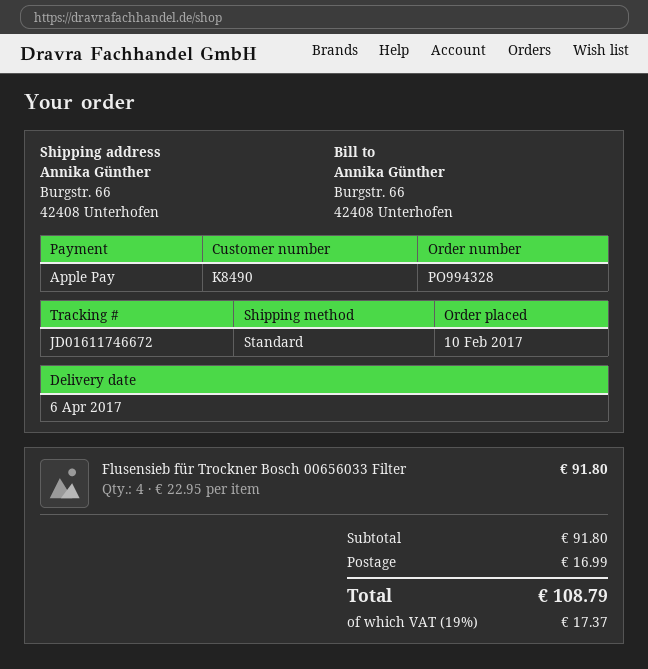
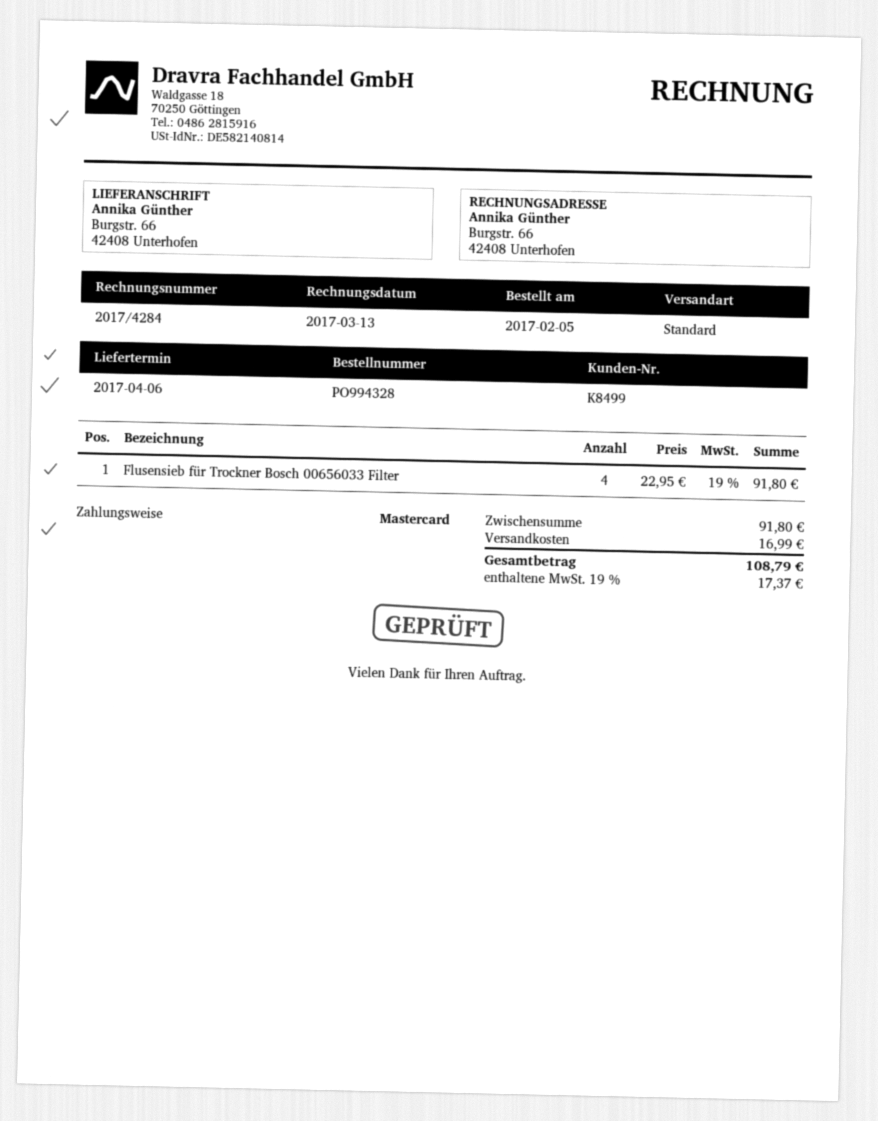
order date: 2017-02-10 -> 2017-02-05
customer number: K8490 -> K8499
payment method: Apple Pay -> Mastercard

